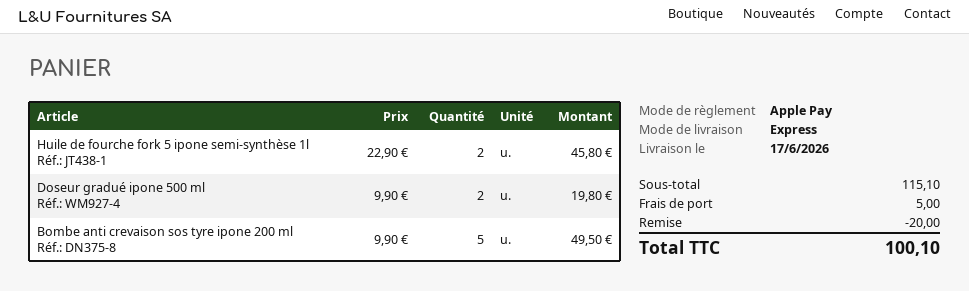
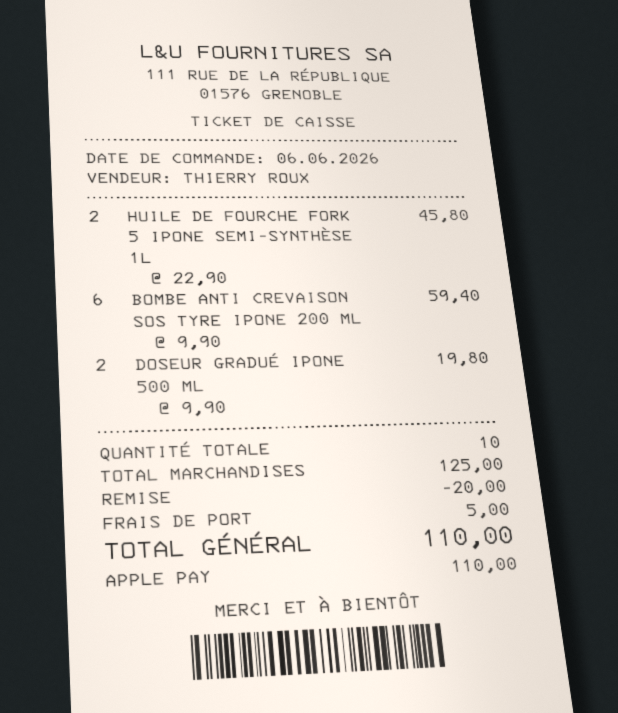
Bombe anti crevaison sos tyre ipone 200 ml: 5 x 9.90 = 49.50 -> 6 x 9.90 = 59.40
subtotal: 115.10 -> 125.00
total: 100.10 -> 110.00

